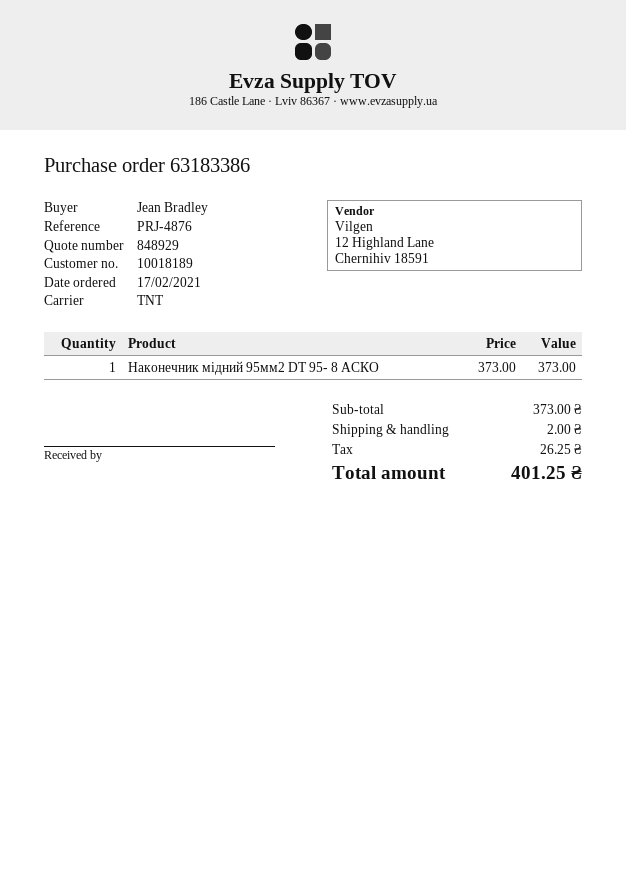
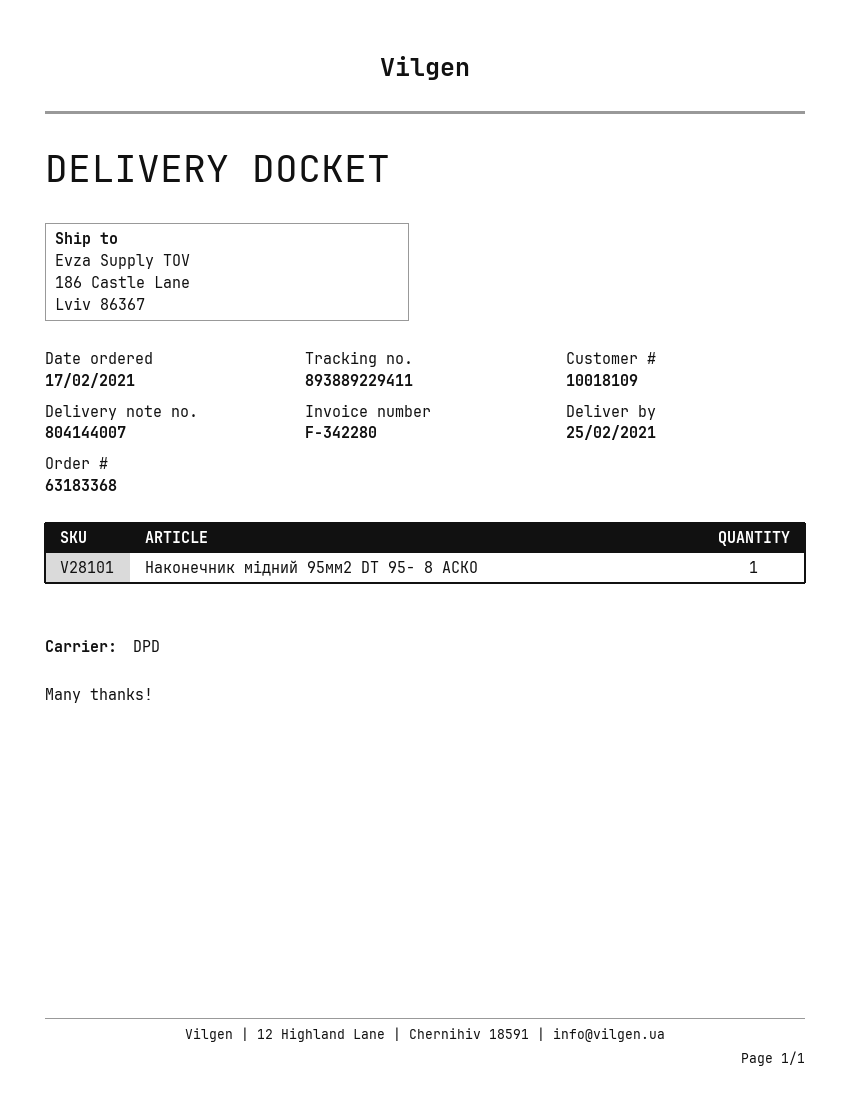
order number: 63183386 -> 63183368
customer number: 10018189 -> 10018109
shipping method: TNT -> DPD

